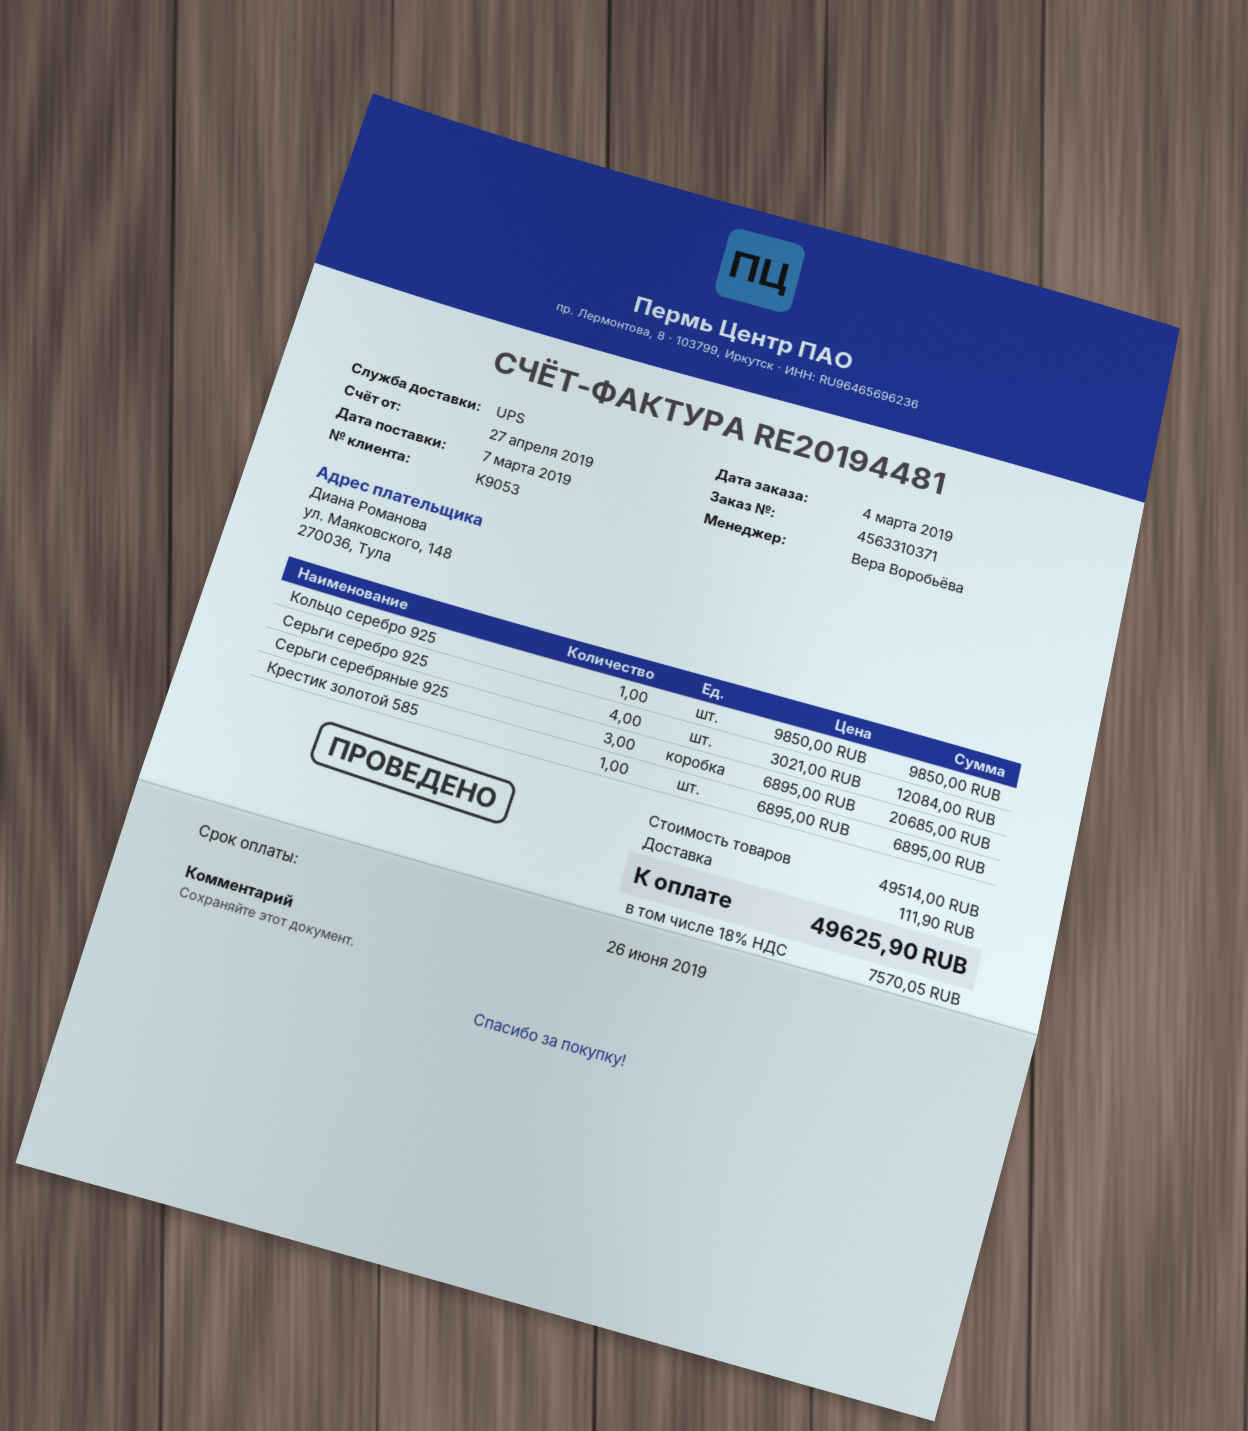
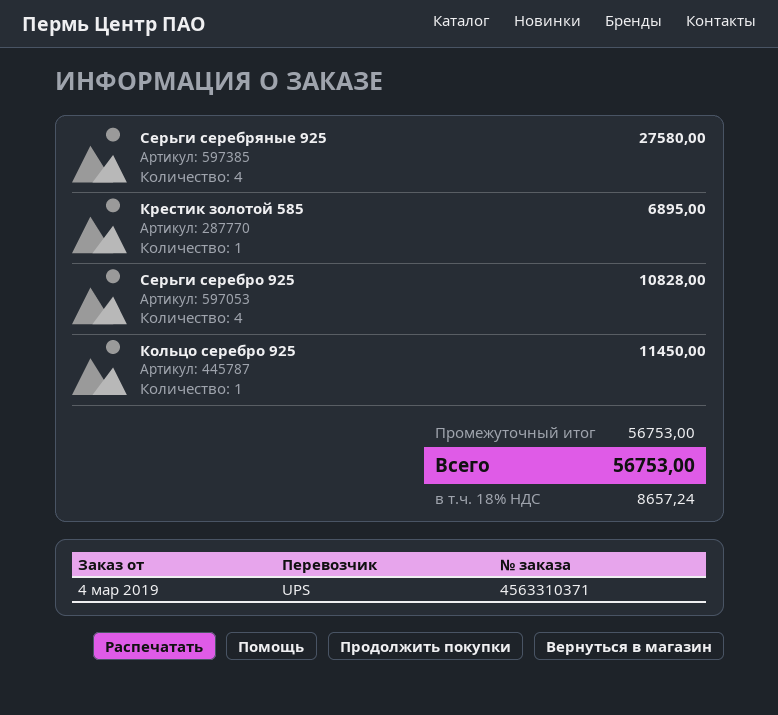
Кольцо серебро 925: 1 for 9850.00 -> 1 for 11450.00
Серьги серебро 925: 4 for 12084.00 -> 4 for 10828.00
Серьги серебряные 925: 3 for 20685.00 -> 4 for 27580.00
subtotal: 49514.00 -> 56753.00
shipping: 111.90 -> none
tax: 18% = 7570.05 -> 18% = 8657.24
total: 49625.90 -> 56753.00

